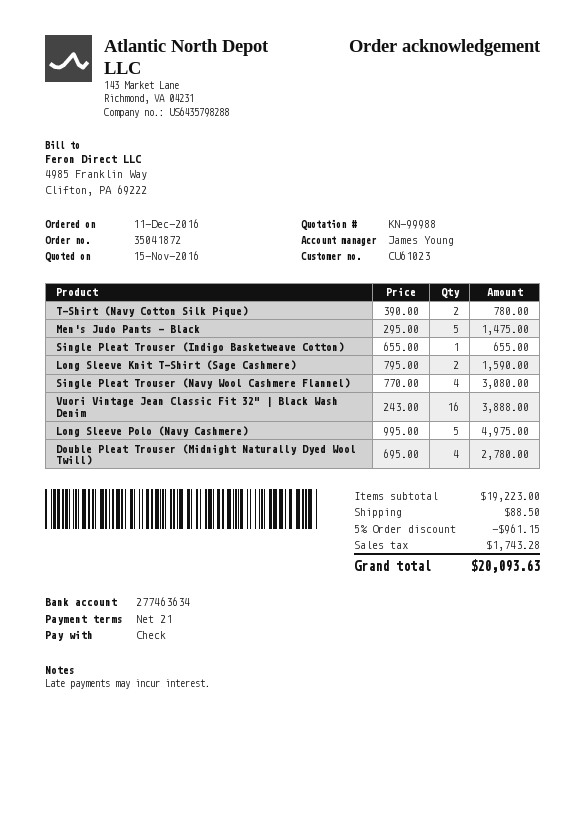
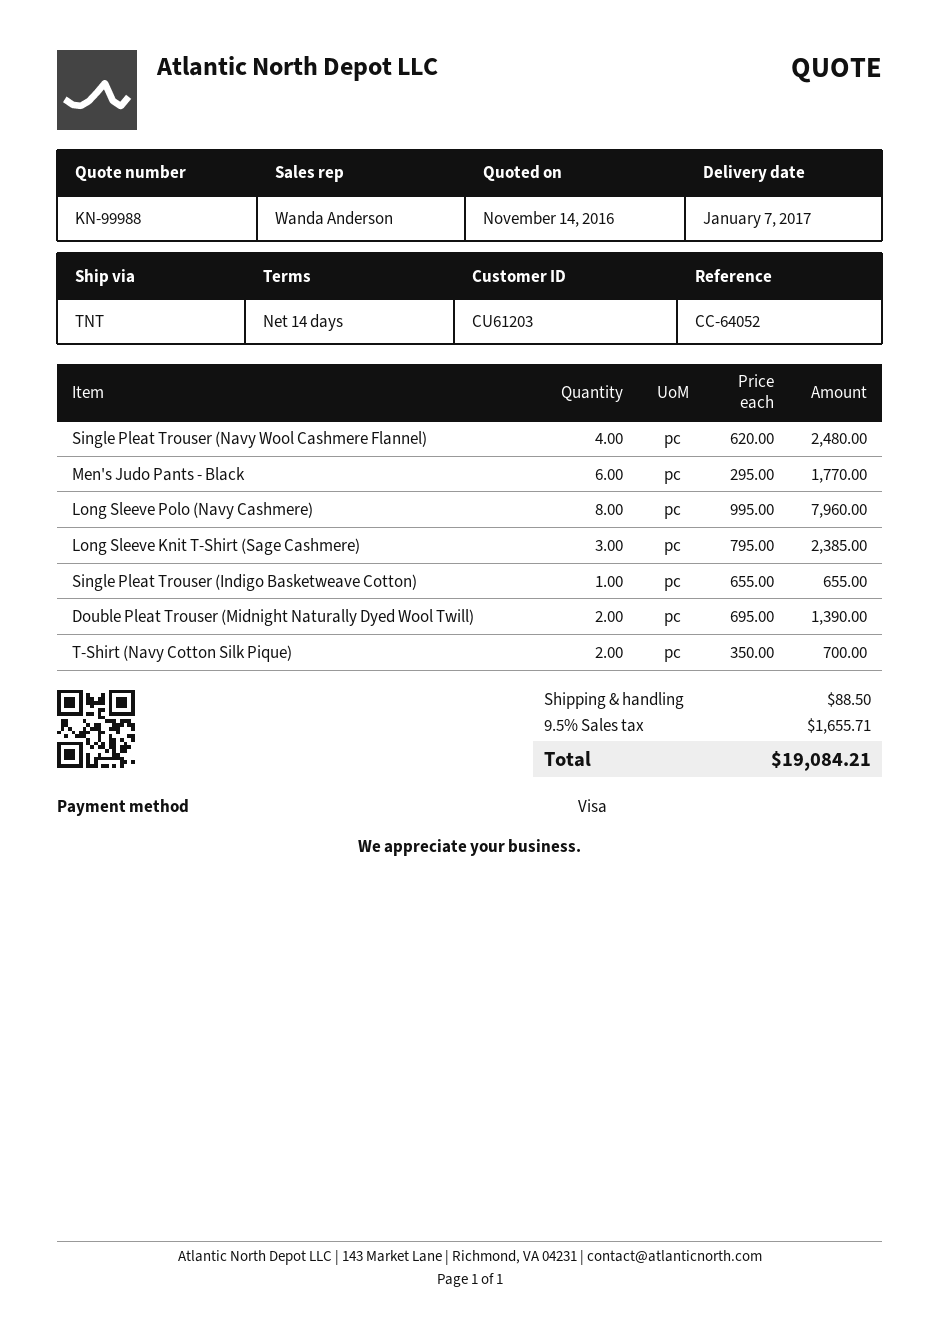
quote date: 2016-11-15 -> 2016-11-14
payment terms: 21 days -> 14 days
customer number: CU61023 -> CU61203
sales rep: James Young -> Wanda Anderson
payment method: cheque -> Visa
T-Shirt (Navy Cotton Silk Pique): 2 x 390.00 = 780.00 -> 2 x 350.00 = 700.00
Men's Judo Pants - Black: 5 x 295.00 = 1475.00 -> 6 x 295.00 = 1770.00
Long Sleeve Knit T-Shirt (Sage Cashmere): 2 x 795.00 = 1590.00 -> 3 x 795.00 = 2385.00
Single Pleat Trouser (Navy Wool Cashmere Flannel): 4 x 770.00 = 3080.00 -> 4 x 620.00 = 2480.00
Vuori Vintage Jean Classic Fit 32" | Black Wash Denim: 16 x 243.00 = 3888.00 -> none
Long Sleeve Polo (Navy Cashmere): 5 x 995.00 = 4975.00 -> 8 x 995.00 = 7960.00
Double Pleat Trouser (Midnight Naturally Dyed Wool Twill): 4 x 695.00 = 2780.00 -> 2 x 695.00 = 1390.00
discount: 5% = 961.15 -> none
tax: 1743.28 -> 1655.71
total: 20093.63 -> 19084.21

